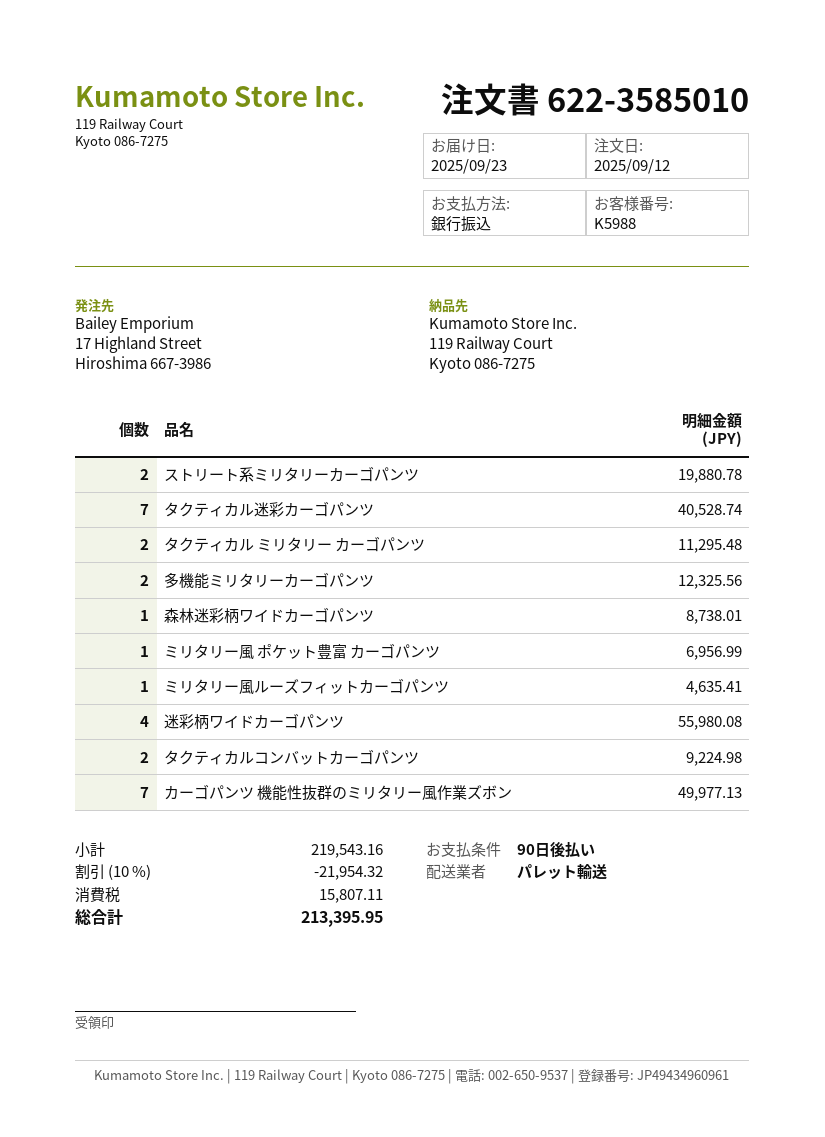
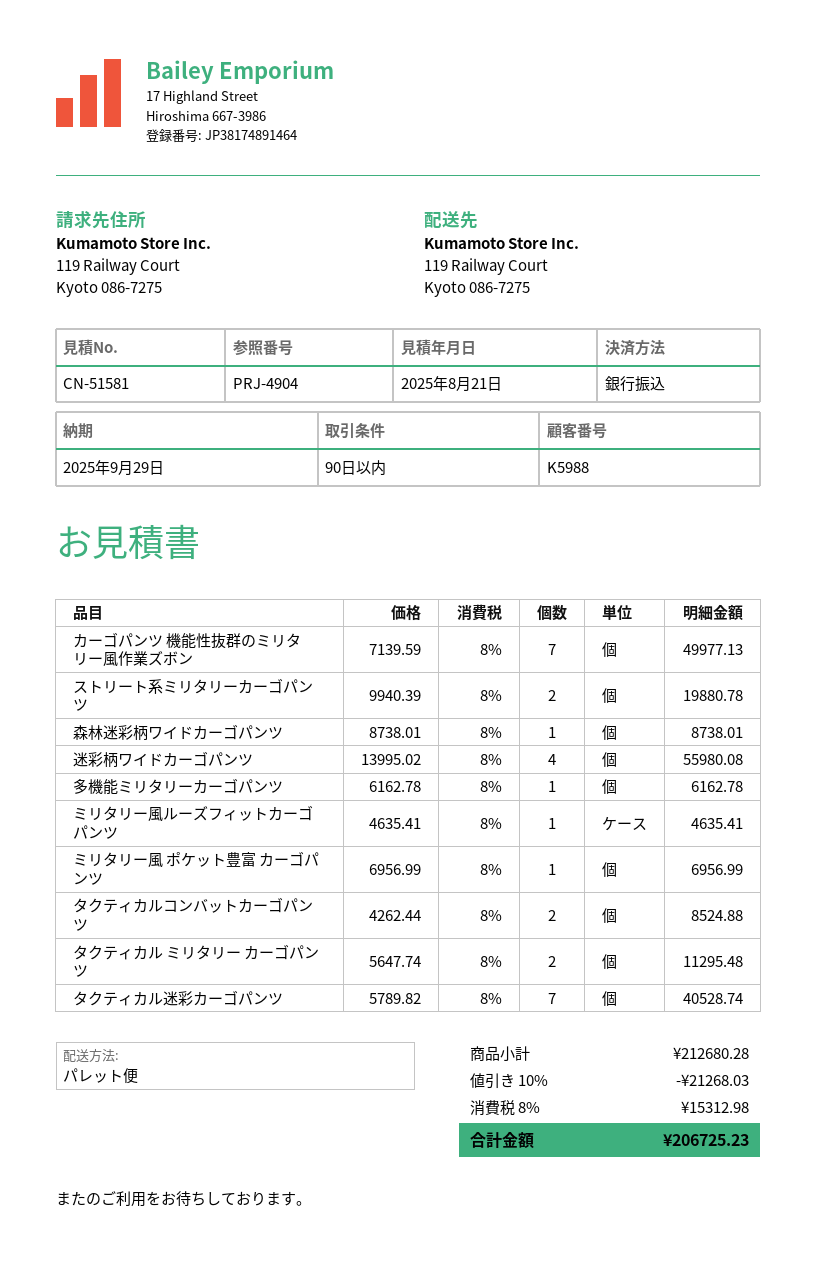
delivery date: 2025-09-23 -> 2025-09-29
多機能ミリタリーカーゴパンツ: 2 for 12325.56 -> 1 for 6162.78
タクティカルコンバットカーゴパンツ: 2 for 9224.98 -> 2 for 8524.88
subtotal: 219543.16 -> 212680.28
discount: 10% = 21954.32 -> 10% = 21268.03
tax: 15807.11 -> 15312.98
total: 213395.95 -> 206725.23

